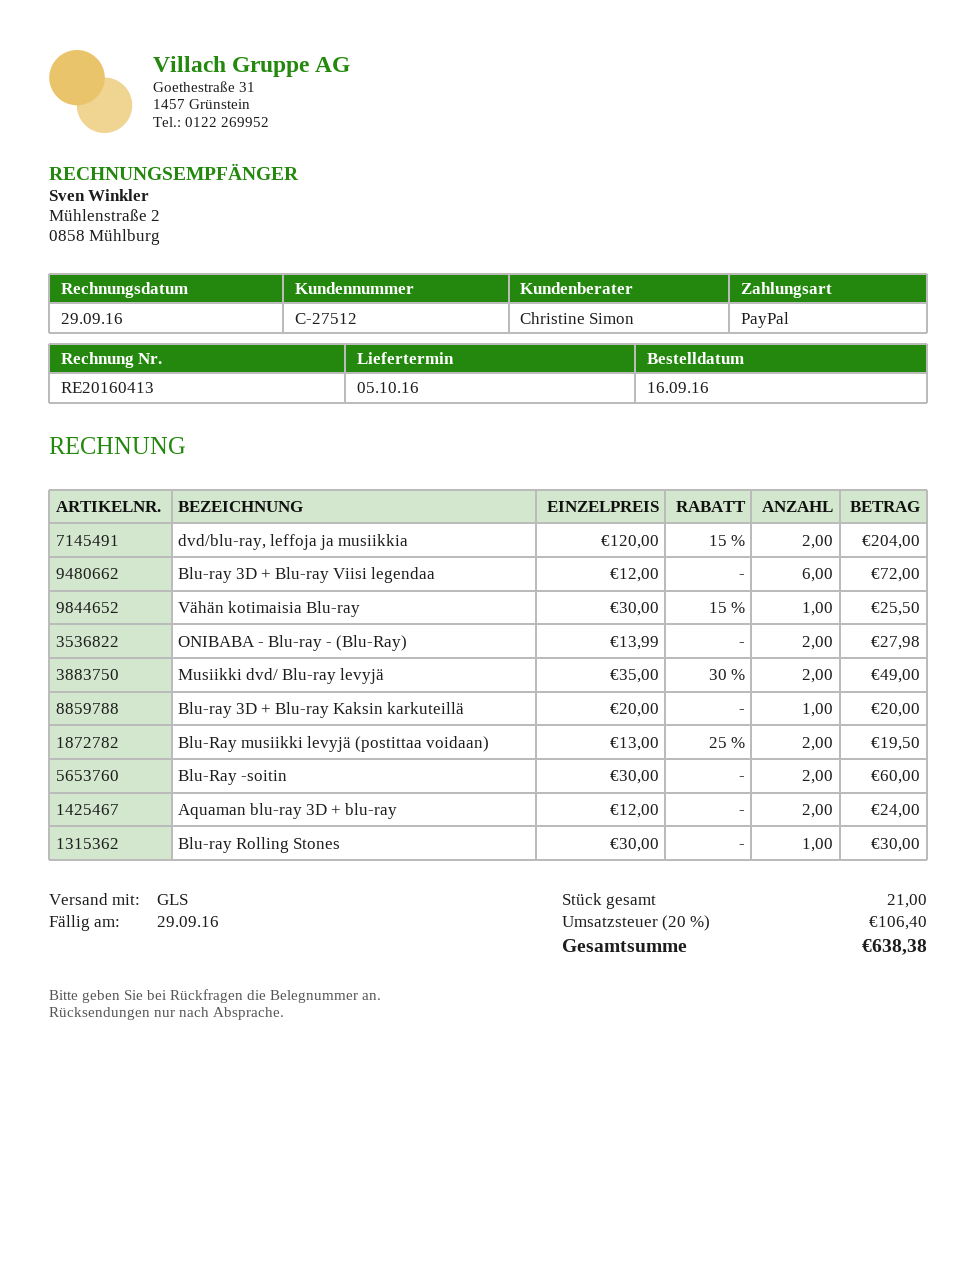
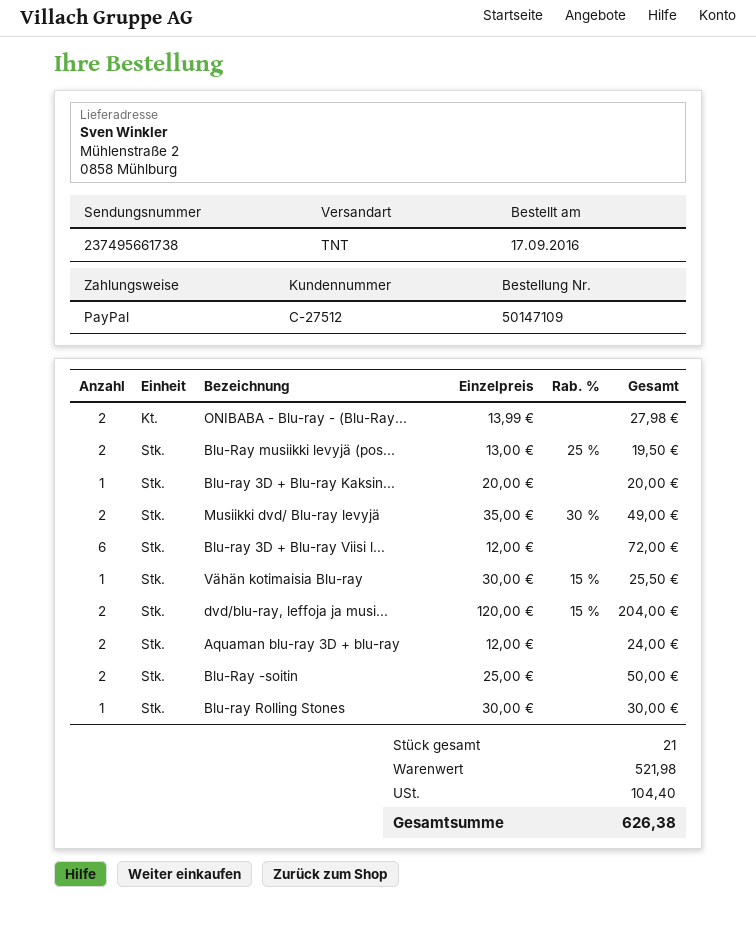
order date: 2016-09-16 -> 2016-09-17
shipping method: GLS -> TNT
Blu-Ray -soitin: 2 x 30.00 = 60.00 -> 2 x 25.00 = 50.00
tax: 106.40 -> 104.40
total: 638.38 -> 626.38

